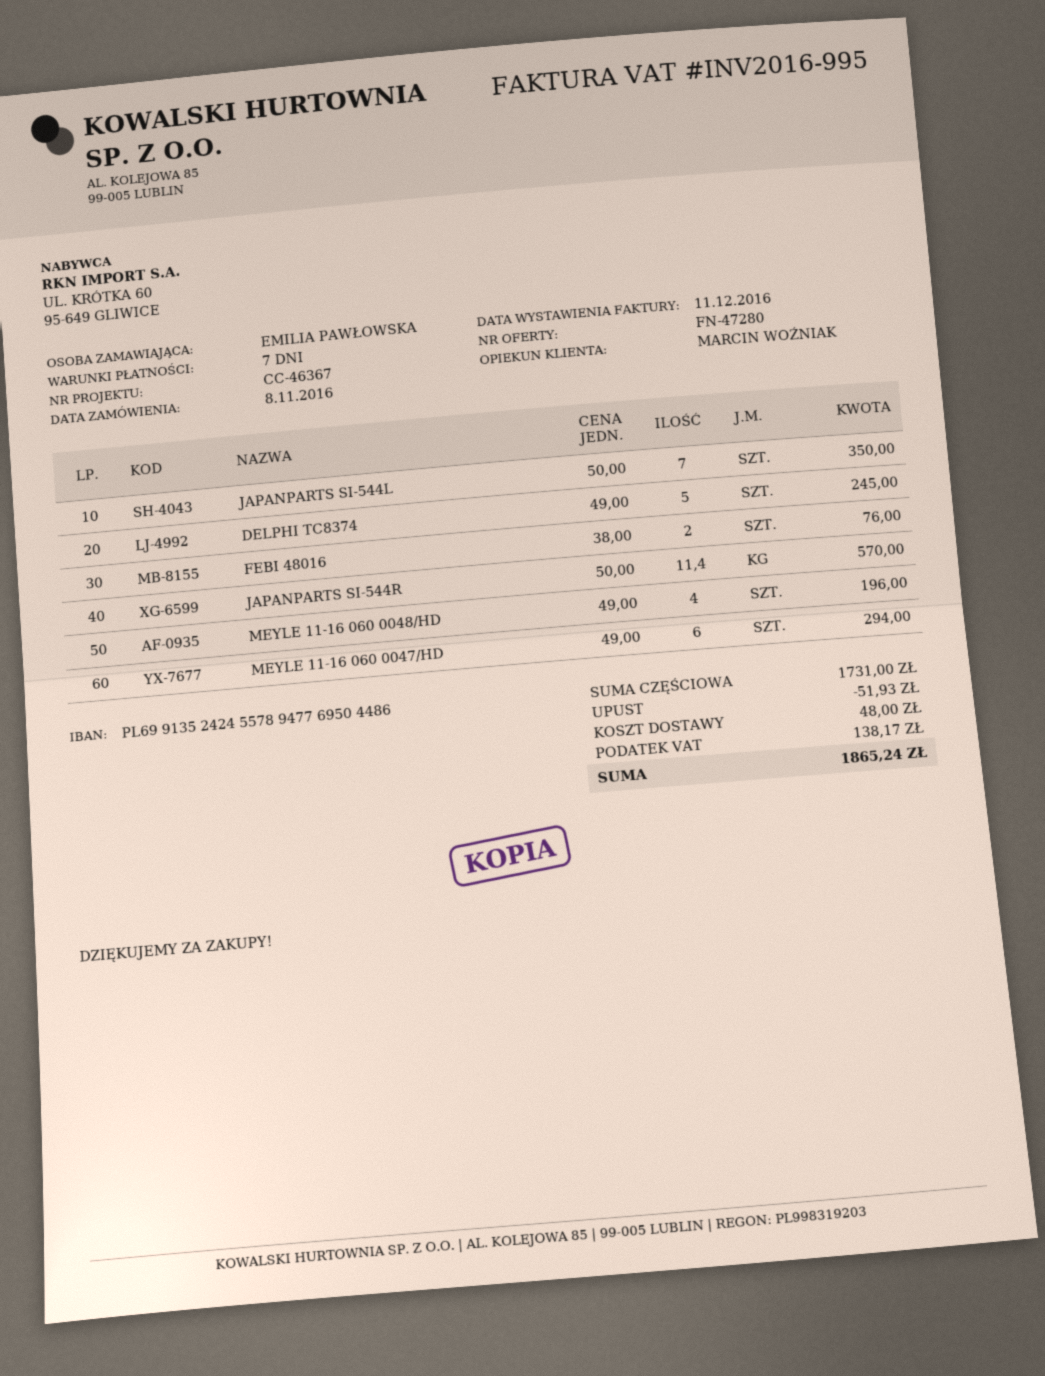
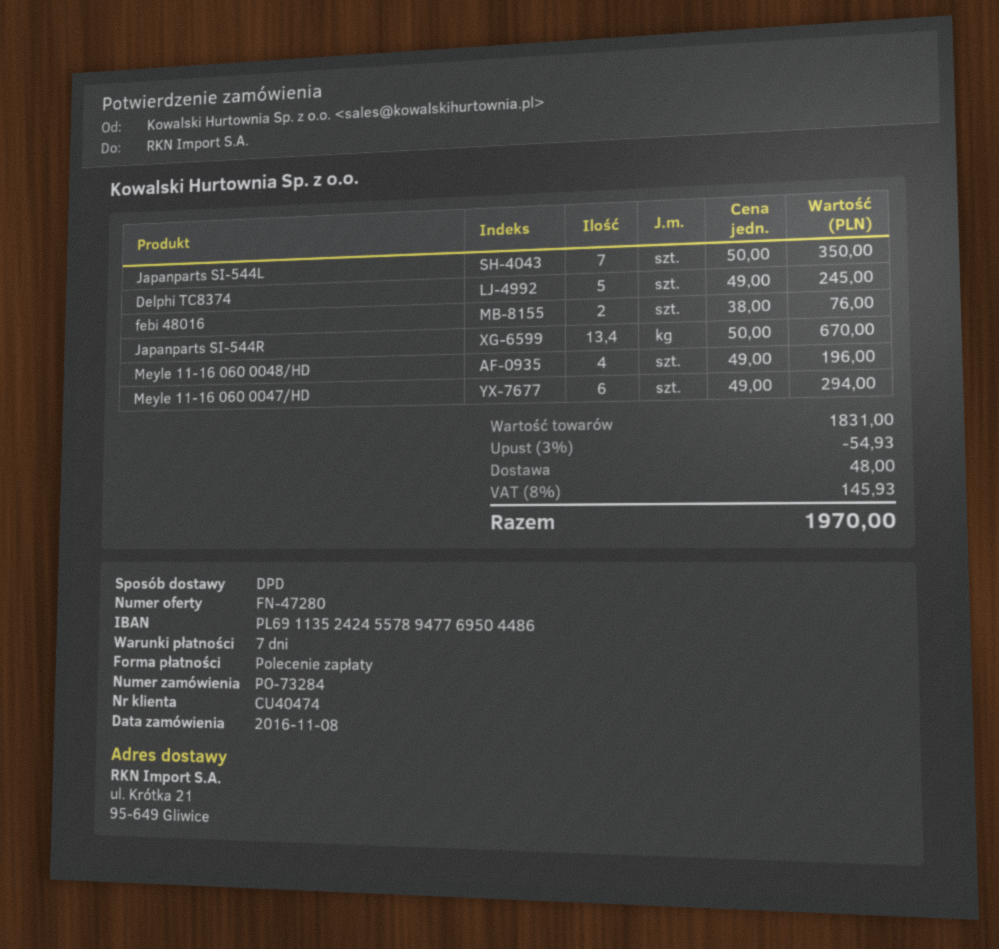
bank account: PL69913524245578947769504486 -> PL69113524245578947769504486
JAPANPARTS SI-544R: 11.4 x 50.00 = 570.00 -> 13.4 x 50.00 = 670.00
subtotal: 1731.00 -> 1831.00
discount: 51.93 -> 54.93
tax: 138.17 -> 145.93
total: 1865.24 -> 1970.00

